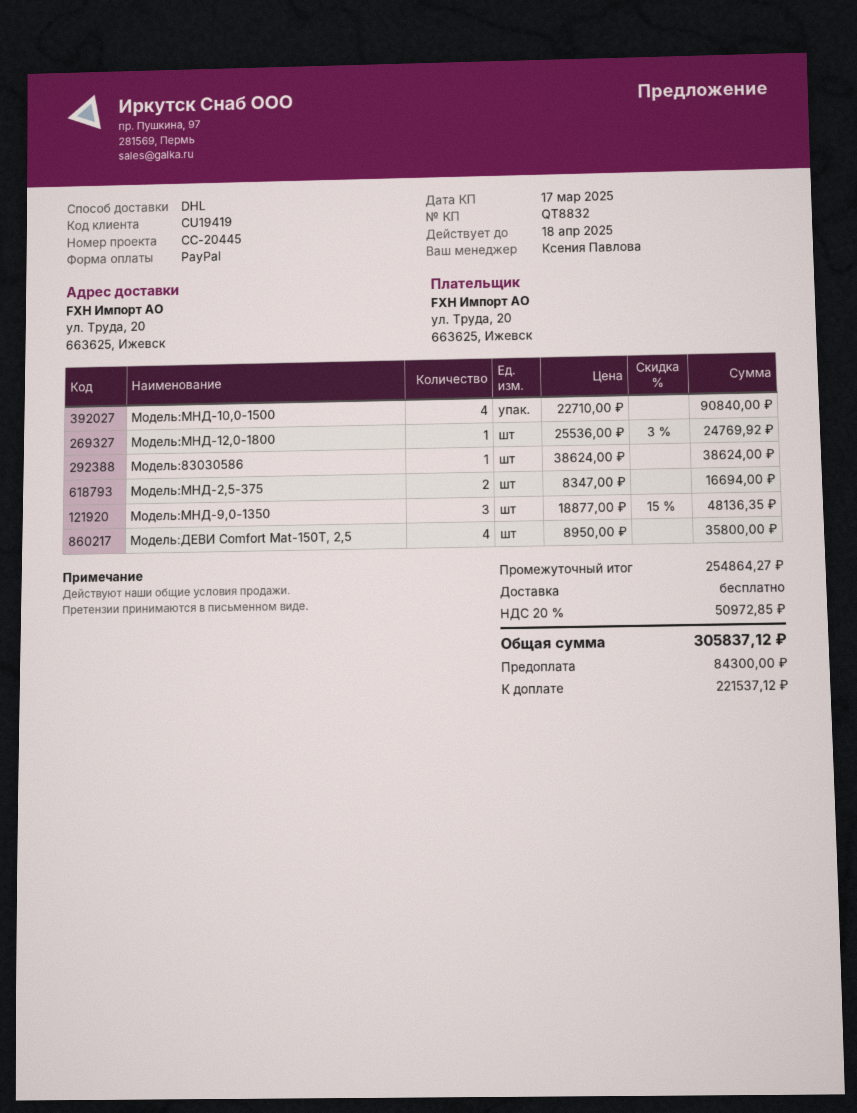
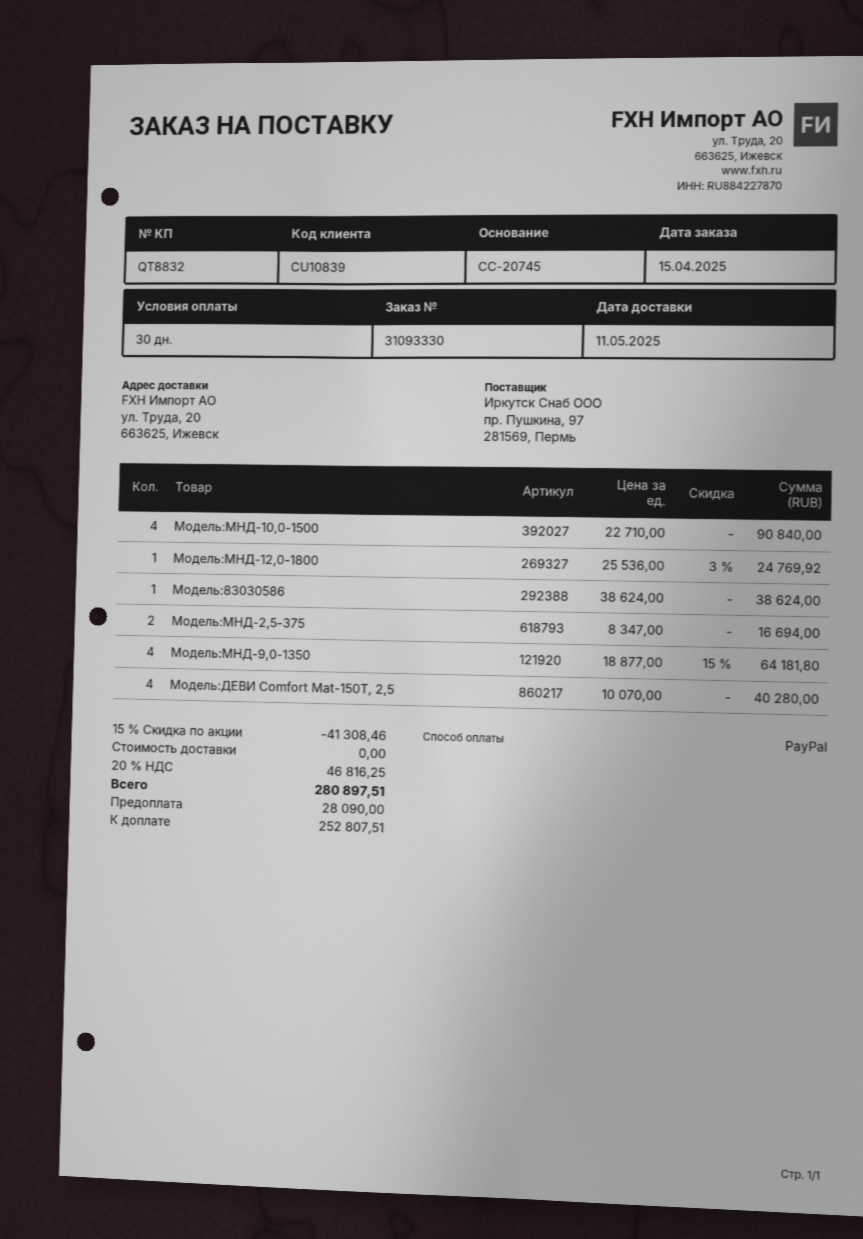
customer number: CU19419 -> CU10839
reference: CC-20445 -> CC-20745
Модель:МНД-9,0-1350: 3 x 18877.00 - 15% = 48136.35 -> 4 x 18877.00 - 15% = 64181.80
Модель:ДЕВИ Comfort Mat-150T, 2,5: 4 x 8950.00 = 35800.00 -> 4 x 10070.00 = 40280.00
discount: none -> 15% = 41308.46
tax: 20% = 50972.85 -> 20% = 46816.25
total: 305837.12 -> 280897.51
deposit: 84300.00 -> 28090.00
balance: 221537.12 -> 252807.51

